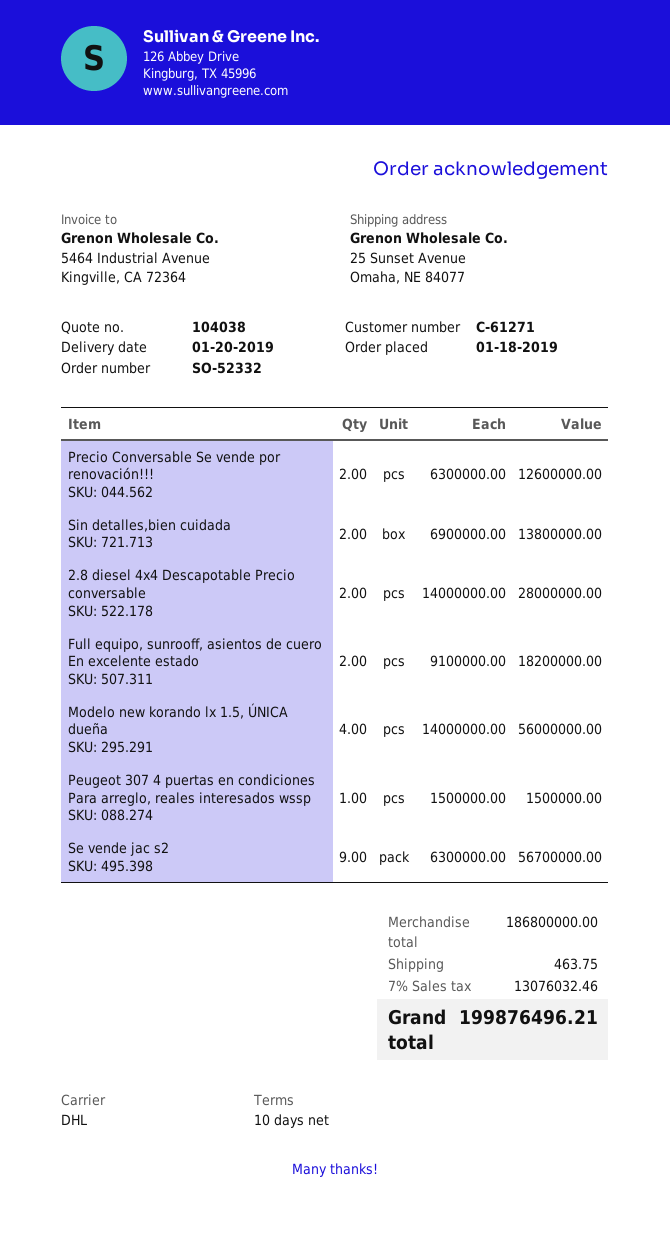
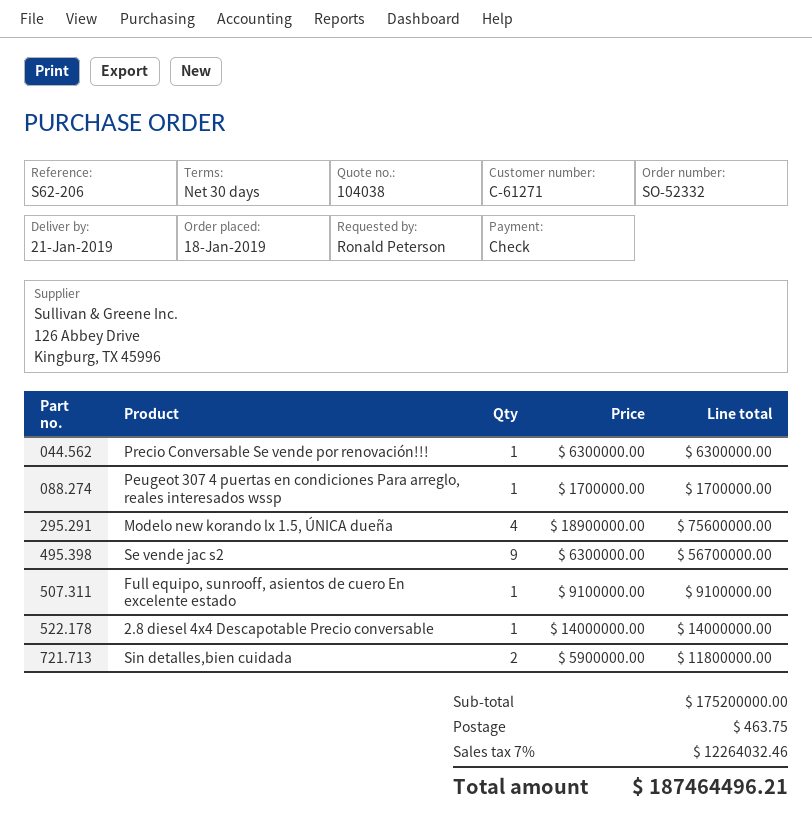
delivery date: 2019-01-20 -> 2019-01-21
payment terms: 10 days -> 30 days
Precio Conversable Se vende por renovación!!!: 2 x 6300000.00 = 12600000.00 -> 1 x 6300000.00 = 6300000.00
Sin detalles,bien cuidada: 2 x 6900000.00 = 13800000.00 -> 2 x 5900000.00 = 11800000.00
2.8 diesel 4x4 Descapotable Precio conversable: 2 x 14000000.00 = 28000000.00 -> 1 x 14000000.00 = 14000000.00
Full equipo, sunrooff, asientos de cuero En excelente estado: 2 x 9100000.00 = 18200000.00 -> 1 x 9100000.00 = 9100000.00
Modelo new korando lx 1.5, ÚNICA dueña: 4 x 14000000.00 = 56000000.00 -> 4 x 18900000.00 = 75600000.00
Peugeot 307 4 puertas en condiciones Para arreglo, reales interesados wssp: 1 x 1500000.00 = 1500000.00 -> 1 x 1700000.00 = 1700000.00
subtotal: 186800000.00 -> 175200000.00
tax: 7% = 13076032.46 -> 7% = 12264032.46
total: 199876496.21 -> 187464496.21

